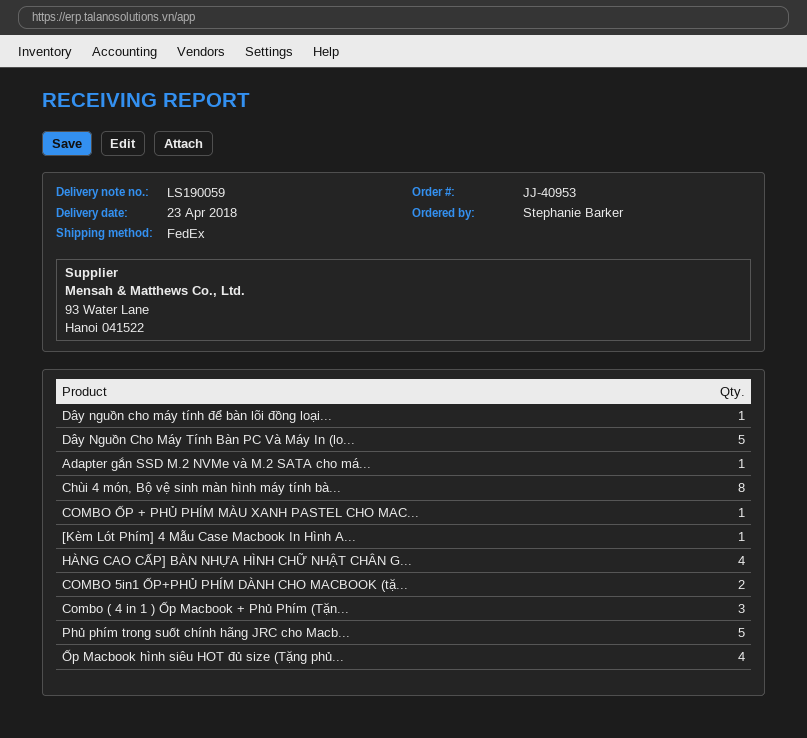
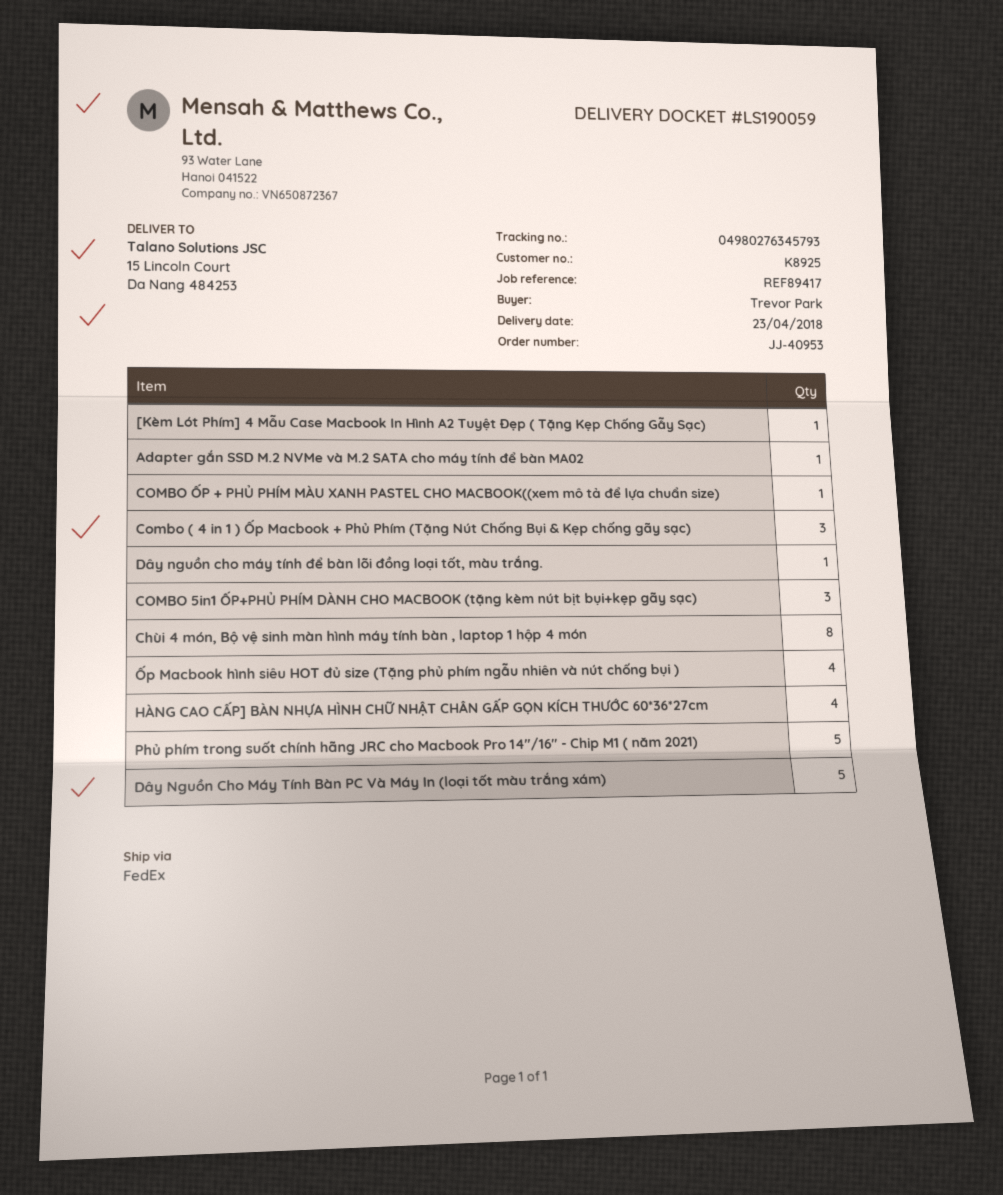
ordered by: Stephanie Barker -> Trevor Park
COMBO 5in1 ỐP+PHỦ PHÍM DÀNH CHO MACBOOK (tặ...: 2 -> 3

